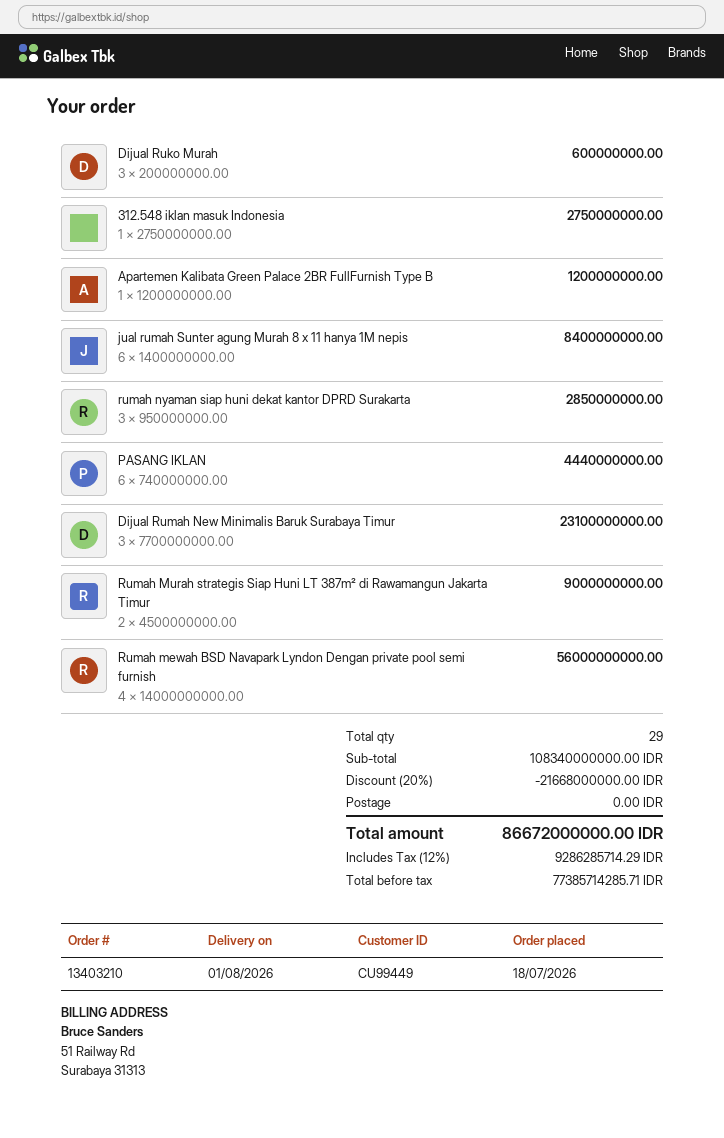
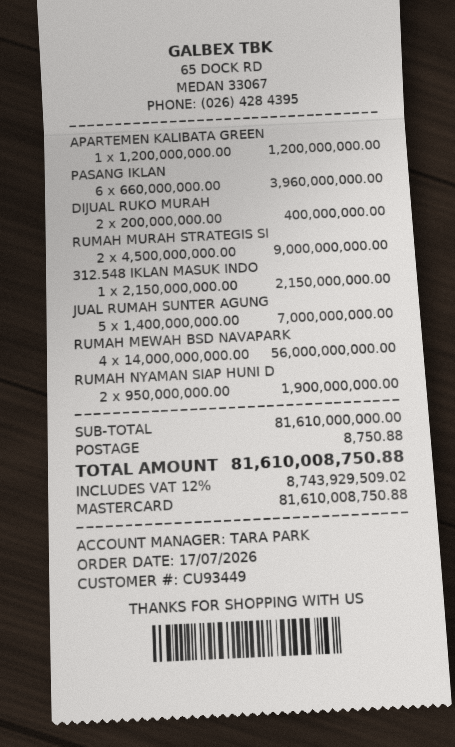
order date: 2026-07-18 -> 2026-07-17
customer number: CU99449 -> CU93449
Dijual Ruko Murah: 3 x 200000000.00 = 600000000.00 -> 2 x 200000000.00 = 400000000.00
312.548 iklan masuk Indonesia: 1 x 2750000000.00 = 2750000000.00 -> 1 x 2150000000.00 = 2150000000.00
jual rumah Sunter agung Murah 8 x 11 hanya 1M nepis: 6 x 1400000000.00 = 8400000000.00 -> 5 x 1400000000.00 = 7000000000.00
rumah nyaman siap huni dekat kantor DPRD Surakarta: 3 x 950000000.00 = 2850000000.00 -> 2 x 950000000.00 = 1900000000.00
PASANG IKLAN: 6 x 740000000.00 = 4440000000.00 -> 6 x 660000000.00 = 3960000000.00
Dijual Rumah New Minimalis Baruk Surabaya Timur: 3 x 7700000000.00 = 23100000000.00 -> none
subtotal: 108340000000.00 -> 81610000000.00
discount: 20% = 21668000000.00 -> none
shipping: 0.00 -> 8750.88
tax: 12% = 9286285714.29 -> 12% = 8743929509.02
total: 86672000000.00 -> 81610008750.88

